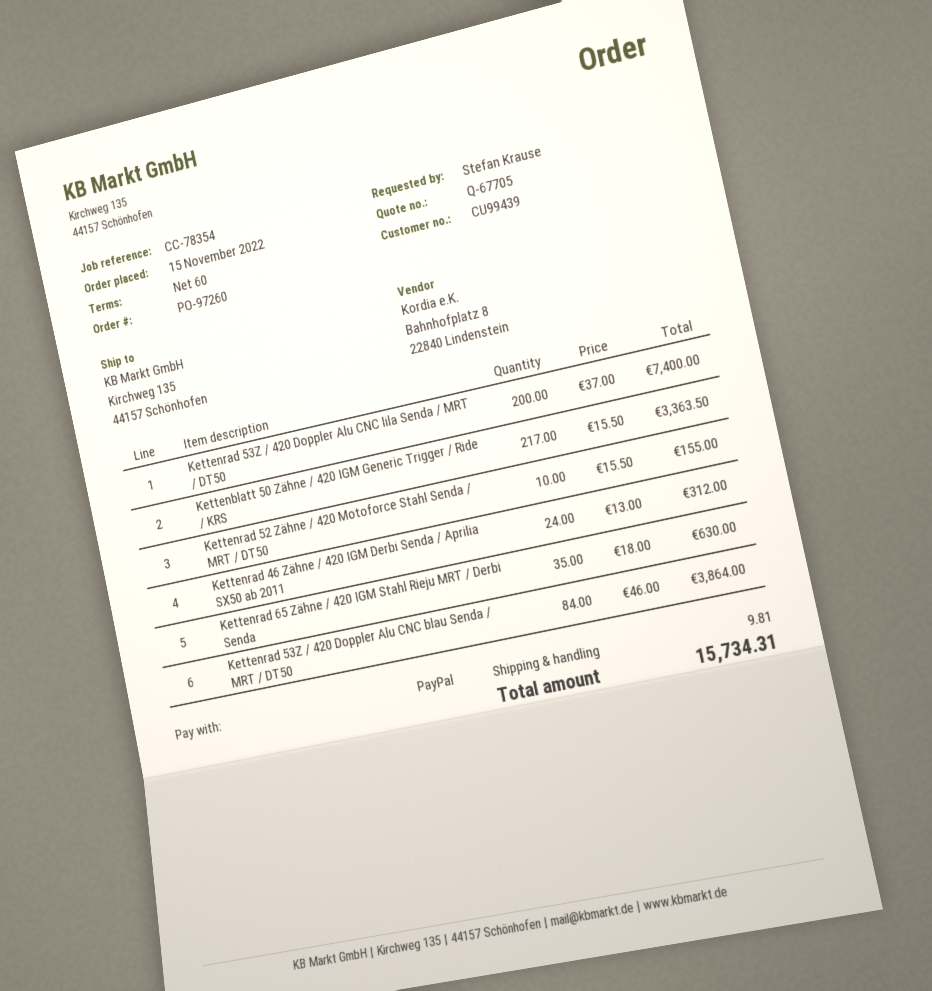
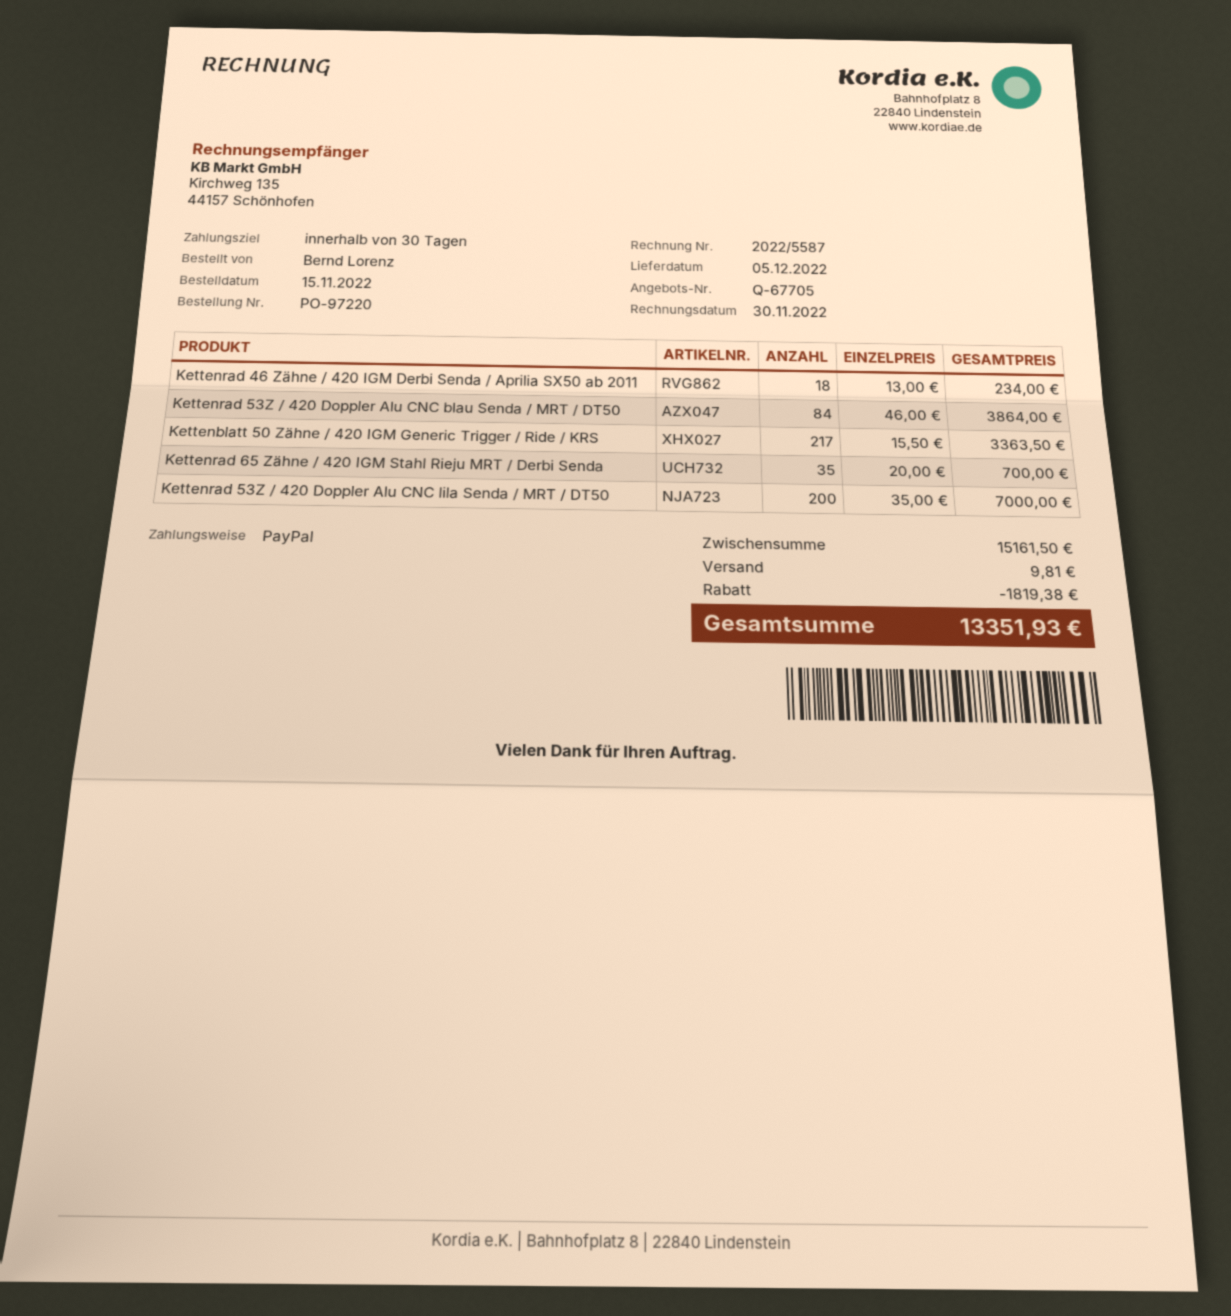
order number: PO-97260 -> PO-97220
payment terms: 60 days -> 30 days
ordered by: Stefan Krause -> Bernd Lorenz
Kettenrad 53Z / 420 Doppler Alu CNC lila Senda / MRT / DT50: 200 x 37.00 = 7400.00 -> 200 x 35.00 = 7000.00
Kettenrad 52 Zähne / 420 Motoforce Stahl Senda / MRT / DT50: 10 x 15.50 = 155.00 -> none
Kettenrad 46 Zähne / 420 IGM Derbi Senda / Aprilia SX50 ab 2011: 24 x 13.00 = 312.00 -> 18 x 13.00 = 234.00
Kettenrad 65 Zähne / 420 IGM Stahl Rieju MRT / Derbi Senda: 35 x 18.00 = 630.00 -> 35 x 20.00 = 700.00
discount: none -> 1819.38
total: 15734.31 -> 13351.93

